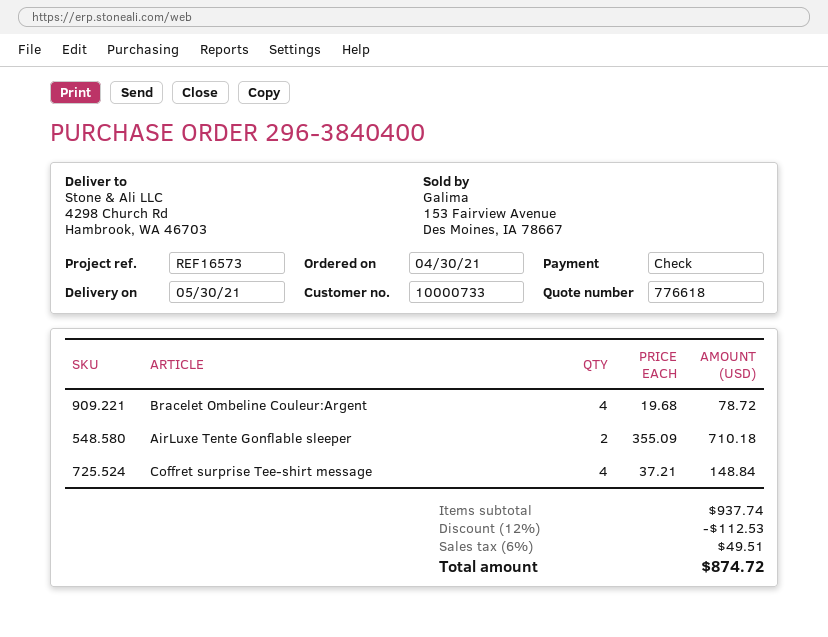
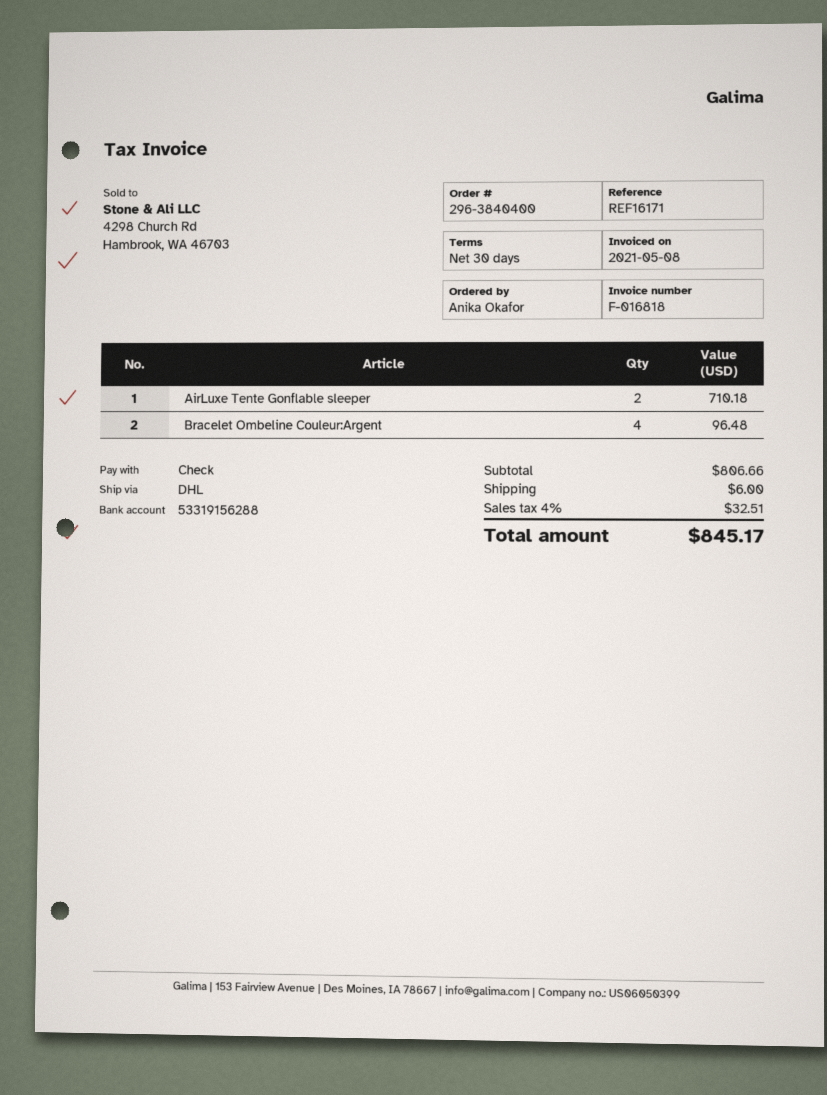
reference: REF16573 -> REF16171
Bracelet Ombeline Couleur:Argent: 4 for 78.72 -> 4 for 96.48
Coffret surprise Tee-shirt message: 4 for 148.84 -> none
subtotal: 937.74 -> 806.66
discount: 12% = 112.53 -> none
shipping: none -> 6.00
tax: 6% = 49.51 -> 4% = 32.51
total: 874.72 -> 845.17

